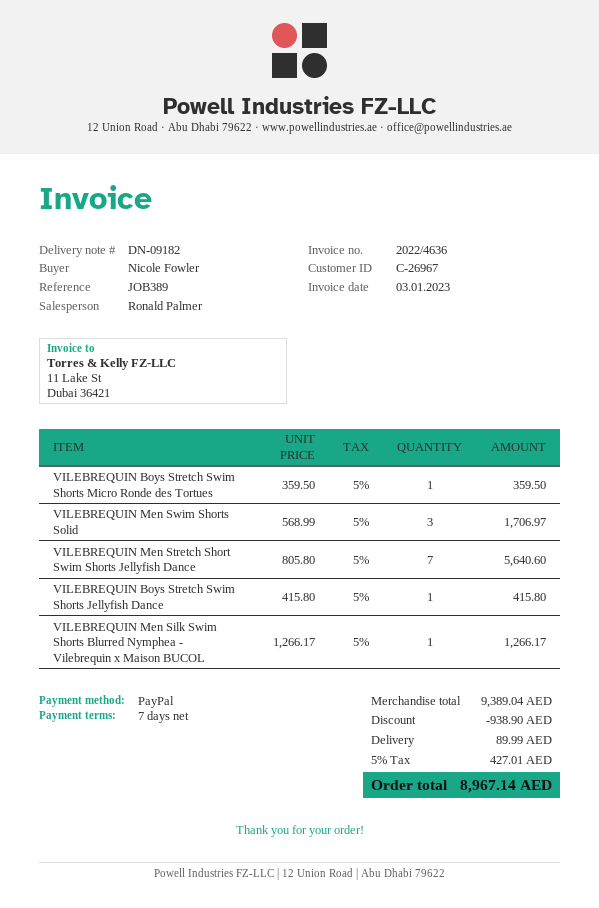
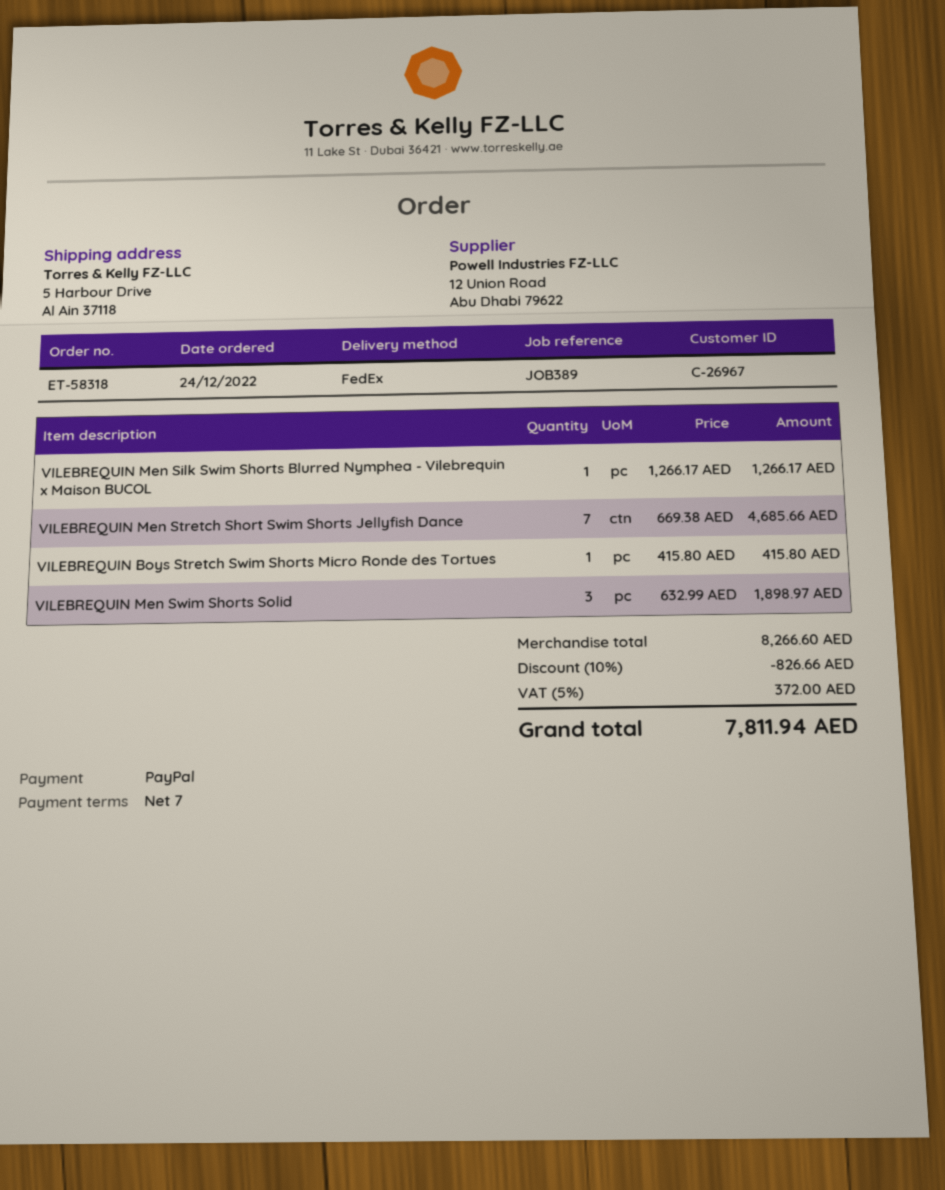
VILEBREQUIN Boys Stretch Swim Shorts Micro Ronde des Tortues: 1 x 359.50 = 359.50 -> 1 x 415.80 = 415.80
VILEBREQUIN Men Swim Shorts Solid: 3 x 568.99 = 1706.97 -> 3 x 632.99 = 1898.97
VILEBREQUIN Men Stretch Short Swim Shorts Jellyfish Dance: 7 x 805.80 = 5640.60 -> 7 x 669.38 = 4685.66
VILEBREQUIN Boys Stretch Swim Shorts Jellyfish Dance: 1 x 415.80 = 415.80 -> none
subtotal: 9389.04 -> 8266.60
discount: 938.90 -> 826.66
shipping: 89.99 -> none
tax: 5% = 427.01 -> 5% = 372.00
total: 8967.14 -> 7811.94

